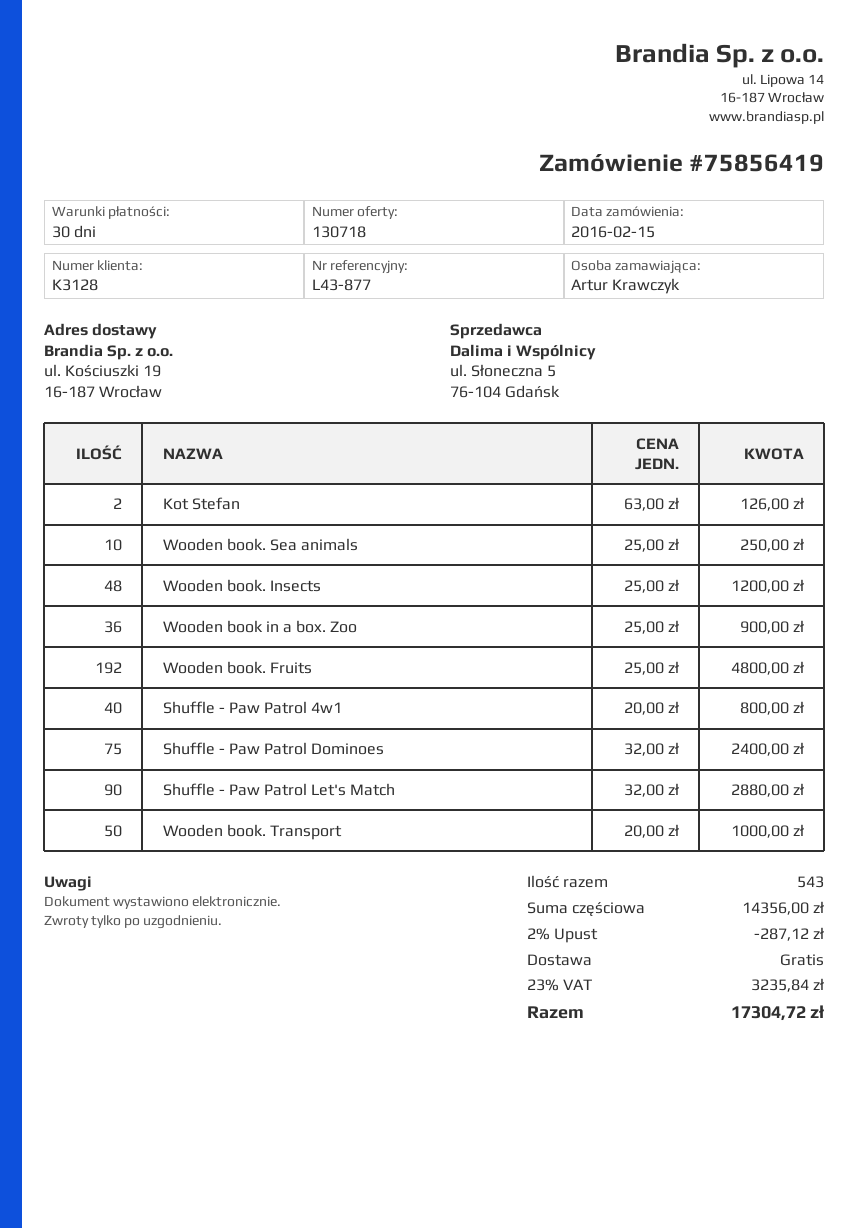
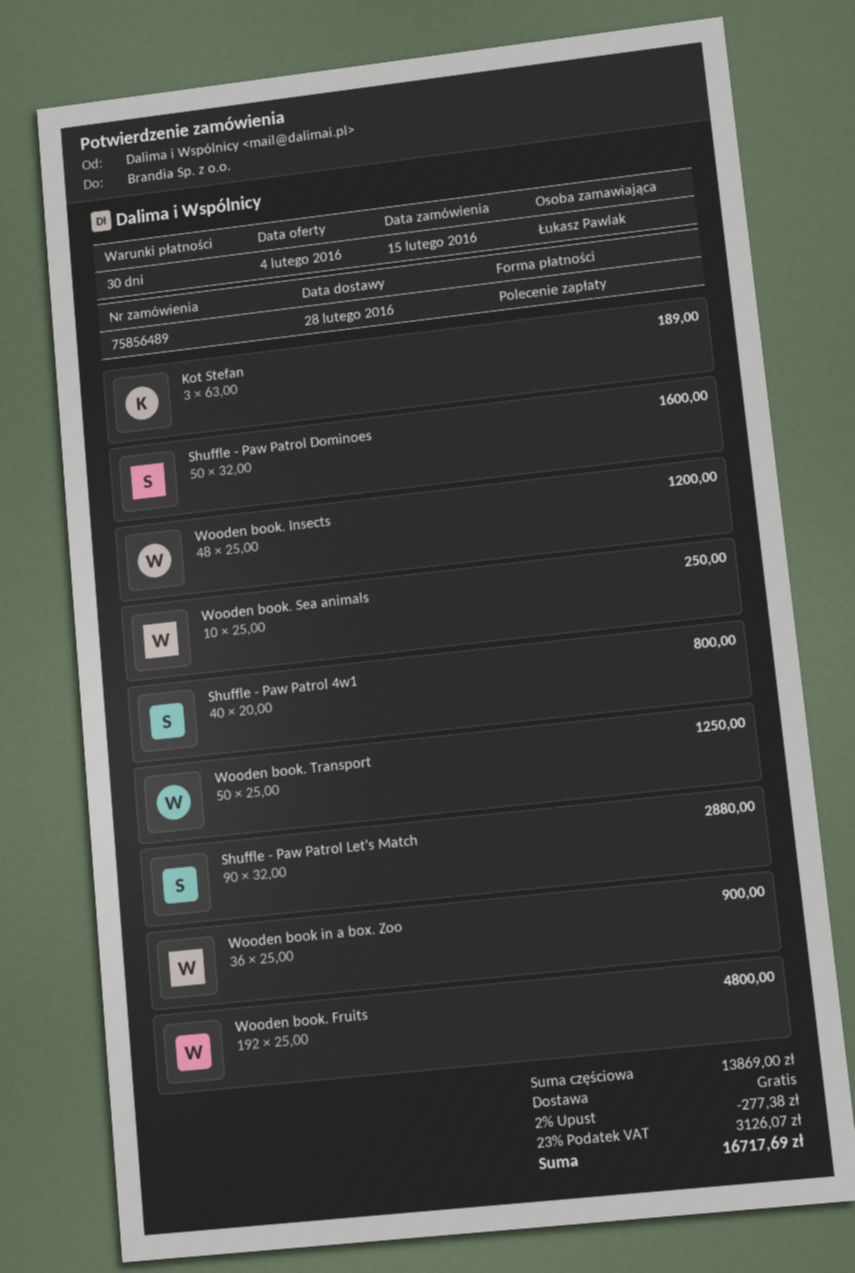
order number: 75856419 -> 75856489
ordered by: Artur Krawczyk -> Łukasz Pawlak
Kot Stefan: 2 x 63.00 = 126.00 -> 3 x 63.00 = 189.00
Shuffle - Paw Patrol Dominoes: 75 x 32.00 = 2400.00 -> 50 x 32.00 = 1600.00
Wooden book. Transport: 50 x 20.00 = 1000.00 -> 50 x 25.00 = 1250.00
subtotal: 14356.00 -> 13869.00
discount: 2% = 287.12 -> 2% = 277.38
tax: 23% = 3235.84 -> 23% = 3126.07
total: 17304.72 -> 16717.69

